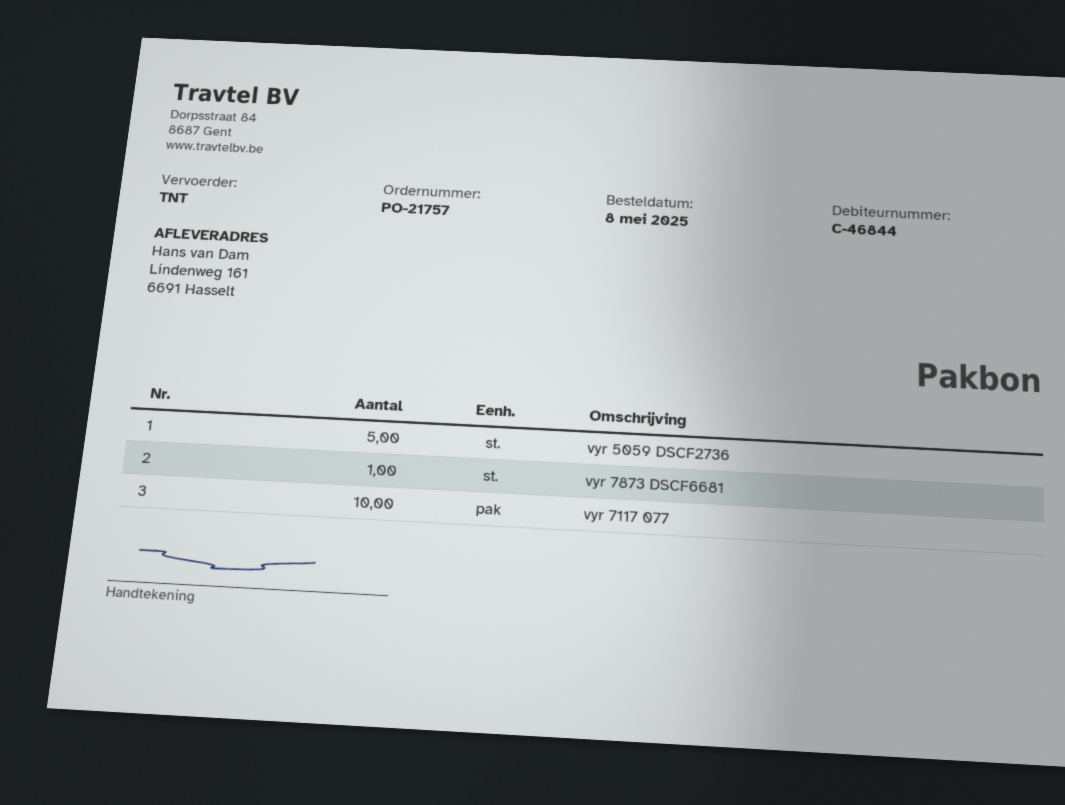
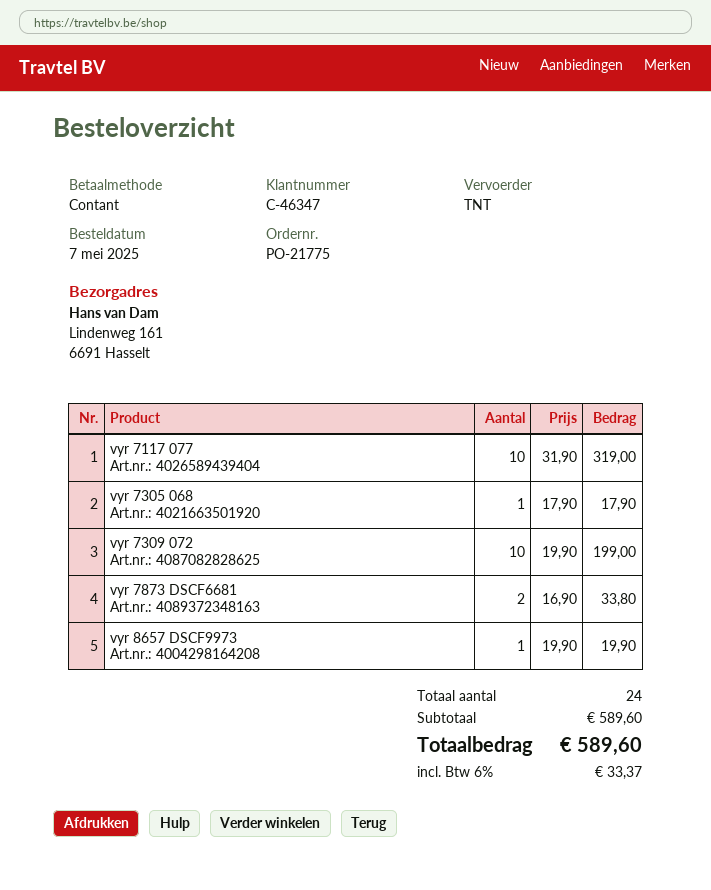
order number: PO-21757 -> PO-21775
order date: 2025-05-08 -> 2025-05-07
customer number: C-46844 -> C-46347
vyr 5059 DSCF2736: 5 -> none
vyr 7873 DSCF6681: 1 -> 2
vyr 7305 068: none -> 1
vyr 7309 072: none -> 10
vyr 8657 DSCF9973: none -> 1

